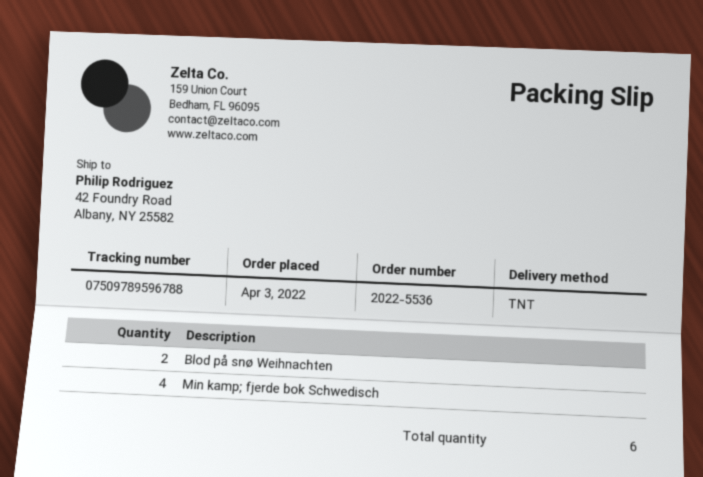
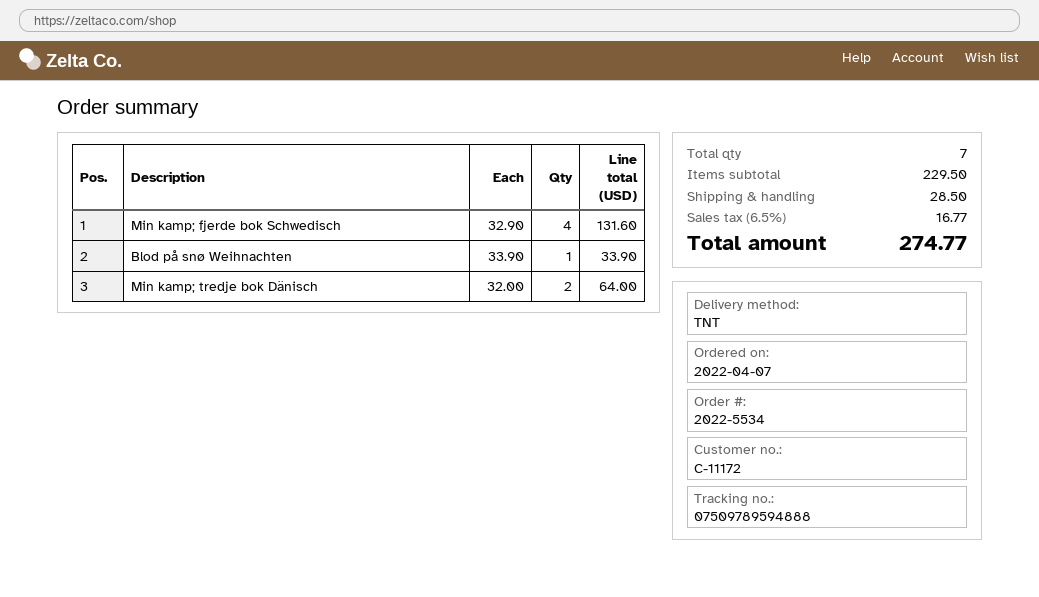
order number: 2022-5536 -> 2022-5534
order date: 2022-04-03 -> 2022-04-07
tracking number: 07509789596788 -> 07509789594888
Blod på snø Weihnachten: 2 -> 1
Min kamp; tredje bok Dänisch: none -> 2
total quantity: 6 -> 7

